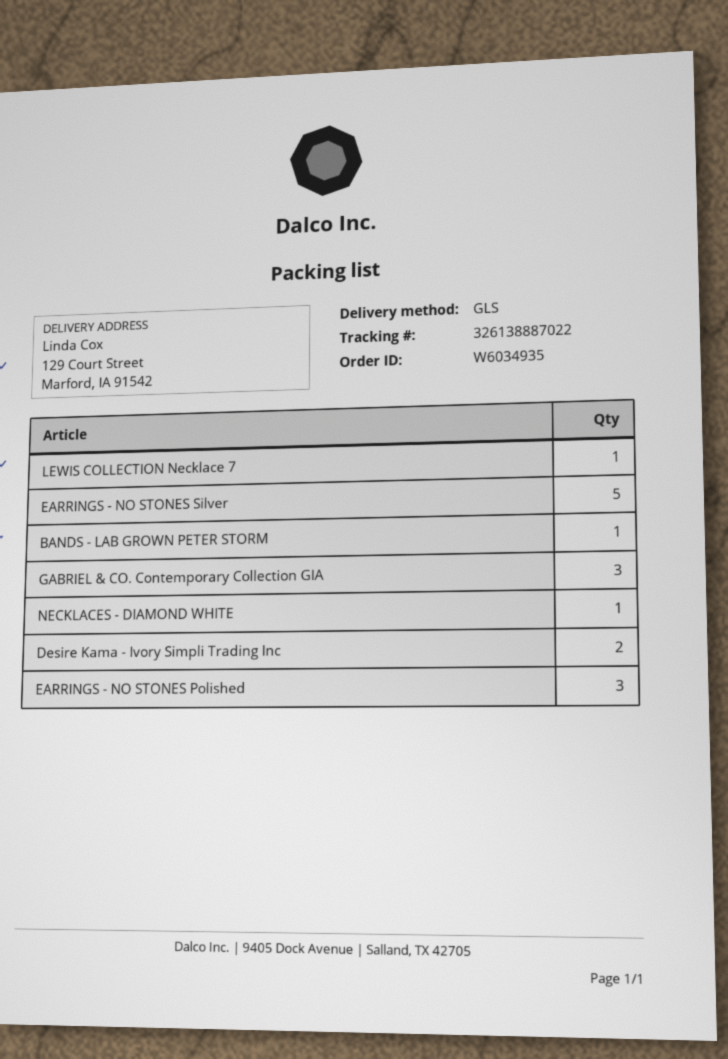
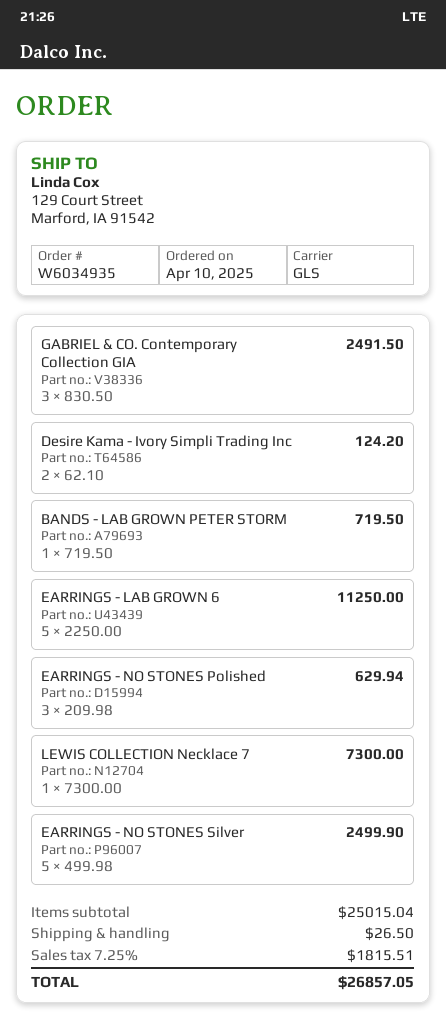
NECKLACES - DIAMOND WHITE: 1 -> none
EARRINGS - LAB GROWN 6: none -> 5

